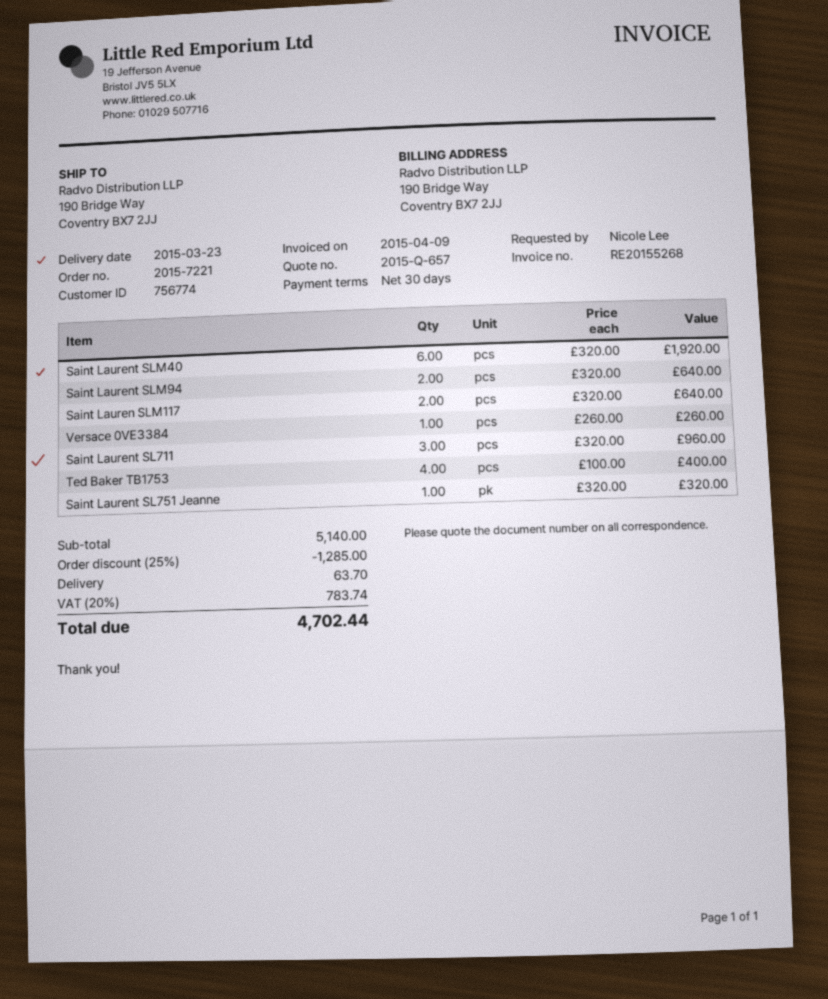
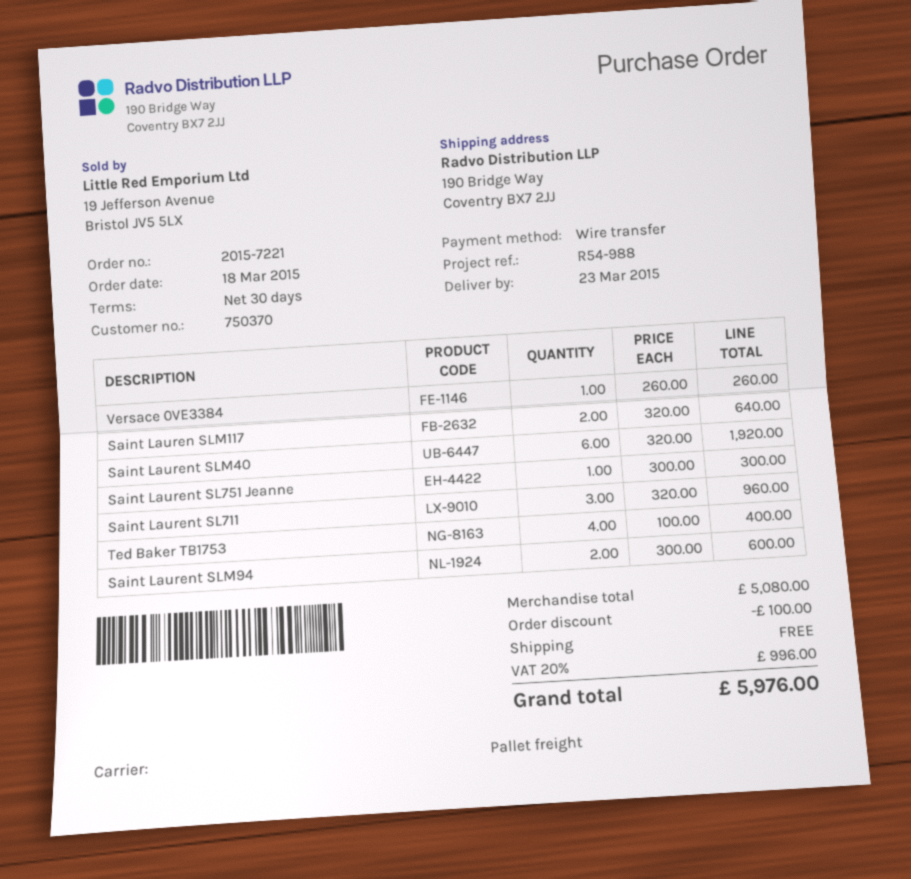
customer number: 756774 -> 750370
Saint Laurent SLM94: 2 x 320.00 = 640.00 -> 2 x 300.00 = 600.00
Saint Laurent SL751 Jeanne: 1 x 320.00 = 320.00 -> 1 x 300.00 = 300.00
subtotal: 5140.00 -> 5080.00
discount: 1285.00 -> 100.00
shipping: 63.70 -> 0.00
tax: 20% = 783.74 -> 20% = 996.00
total: 4702.44 -> 5976.00

